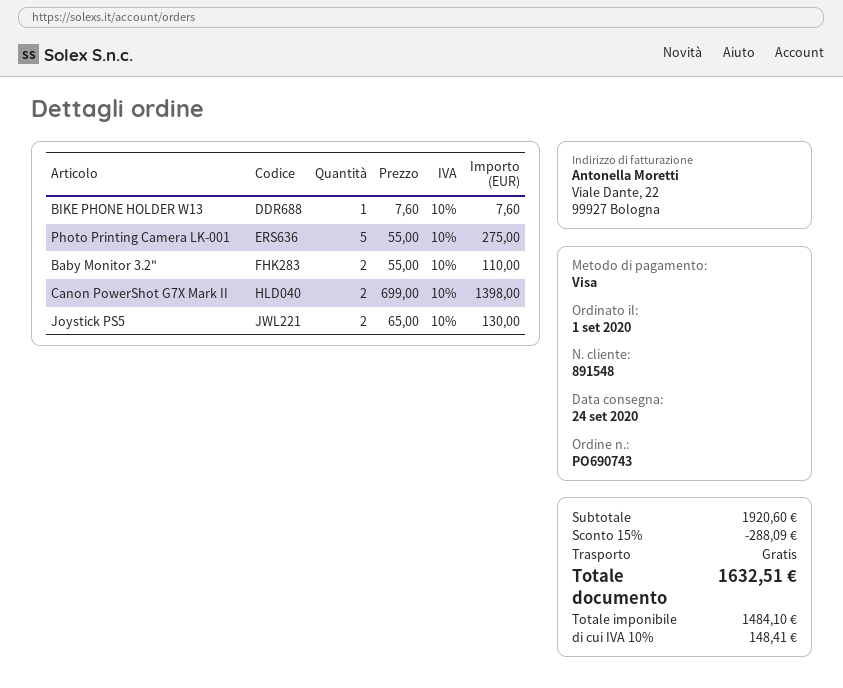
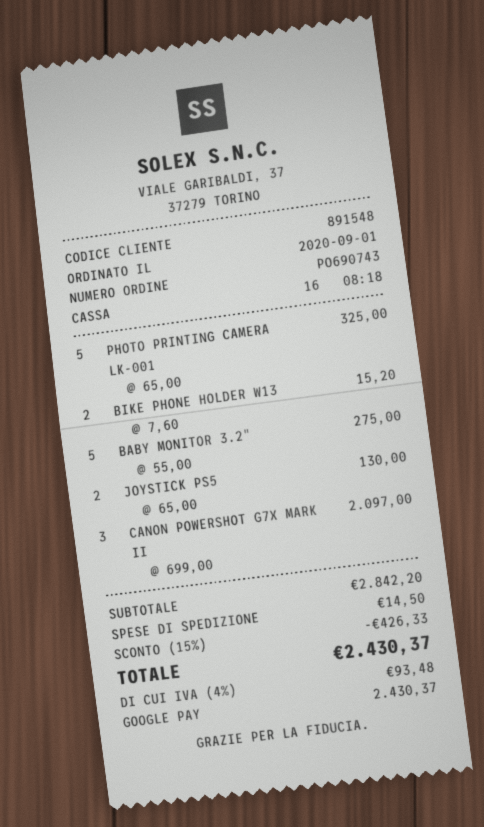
payment method: Visa -> Google Pay
BIKE PHONE HOLDER W13: 1 x 7.60 = 7.60 -> 2 x 7.60 = 15.20
Photo Printing Camera LK-001: 5 x 55.00 = 275.00 -> 5 x 65.00 = 325.00
Baby Monitor 3.2": 2 x 55.00 = 110.00 -> 5 x 55.00 = 275.00
Canon PowerShot G7X Mark II: 2 x 699.00 = 1398.00 -> 3 x 699.00 = 2097.00
subtotal: 1920.60 -> 2842.20
discount: 15% = 288.09 -> 15% = 426.33
shipping: 0.00 -> 14.50
tax: 10% = 148.41 -> 4% = 93.48
total: 1632.51 -> 2430.37

